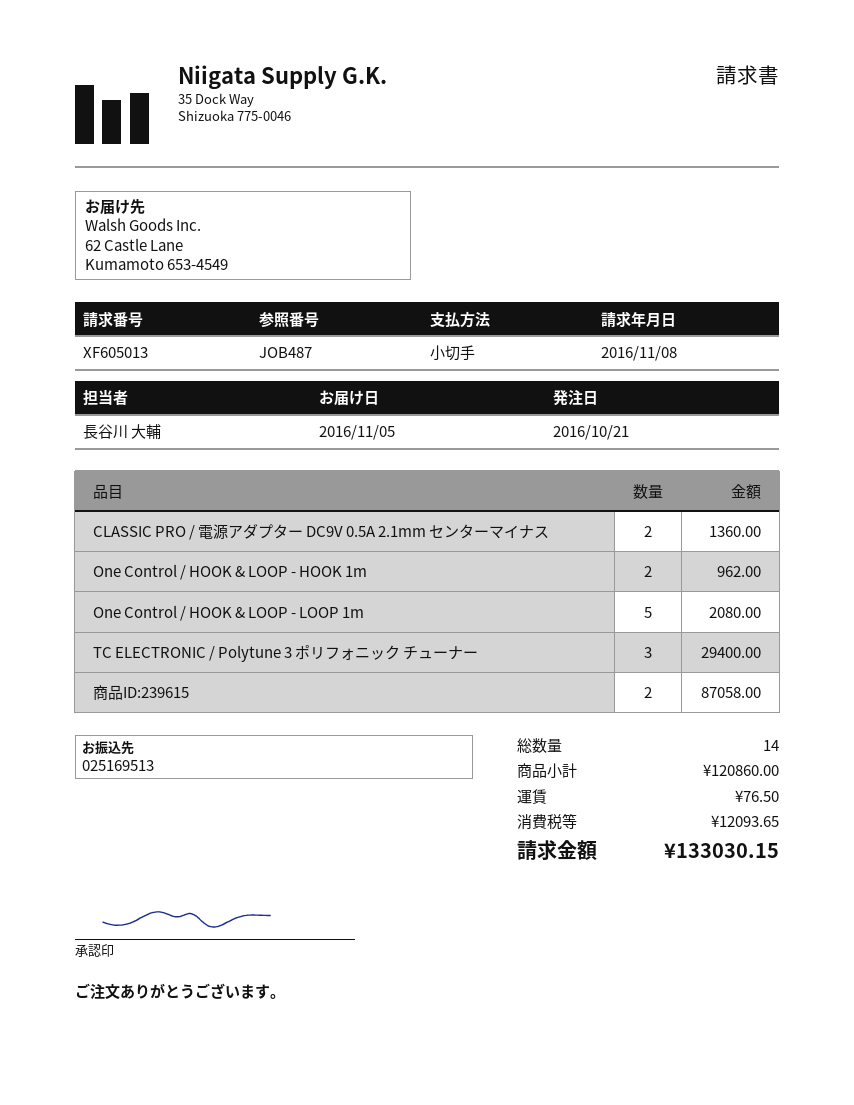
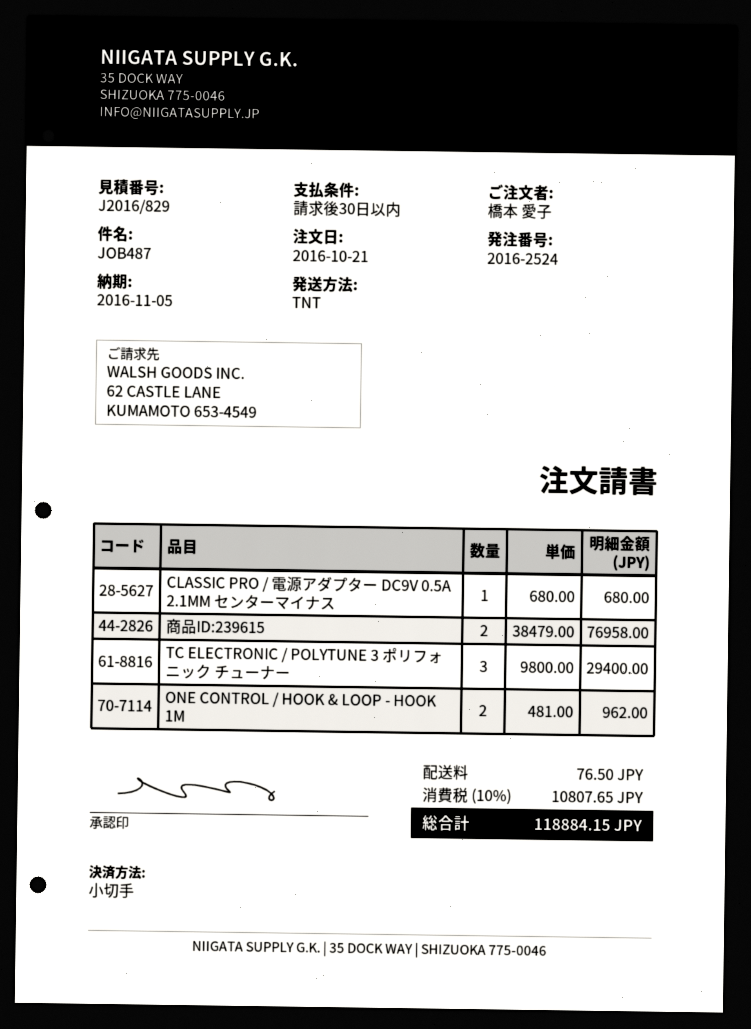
CLASSIC PRO / 電源アダプター DC9V 0.5A 2.1mm センターマイナス: 2 for 1360.00 -> 1 for 680.00
One Control / HOOK & LOOP - LOOP 1m: 5 for 2080.00 -> none
商品ID:239615: 2 for 87058.00 -> 2 for 76958.00
tax: 12093.65 -> 10807.65
total: 133030.15 -> 118884.15

